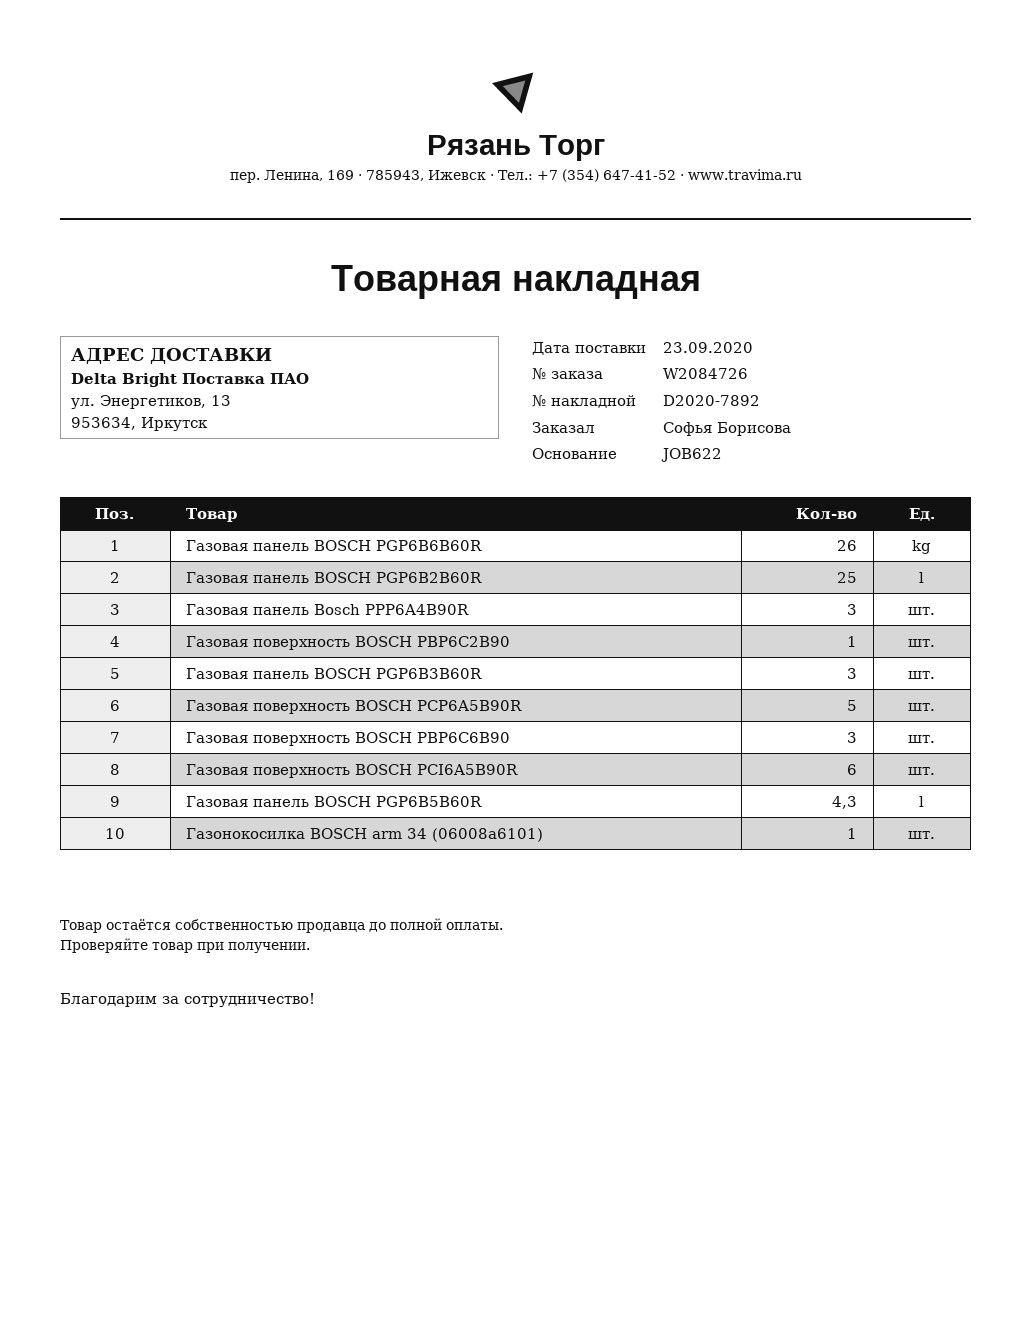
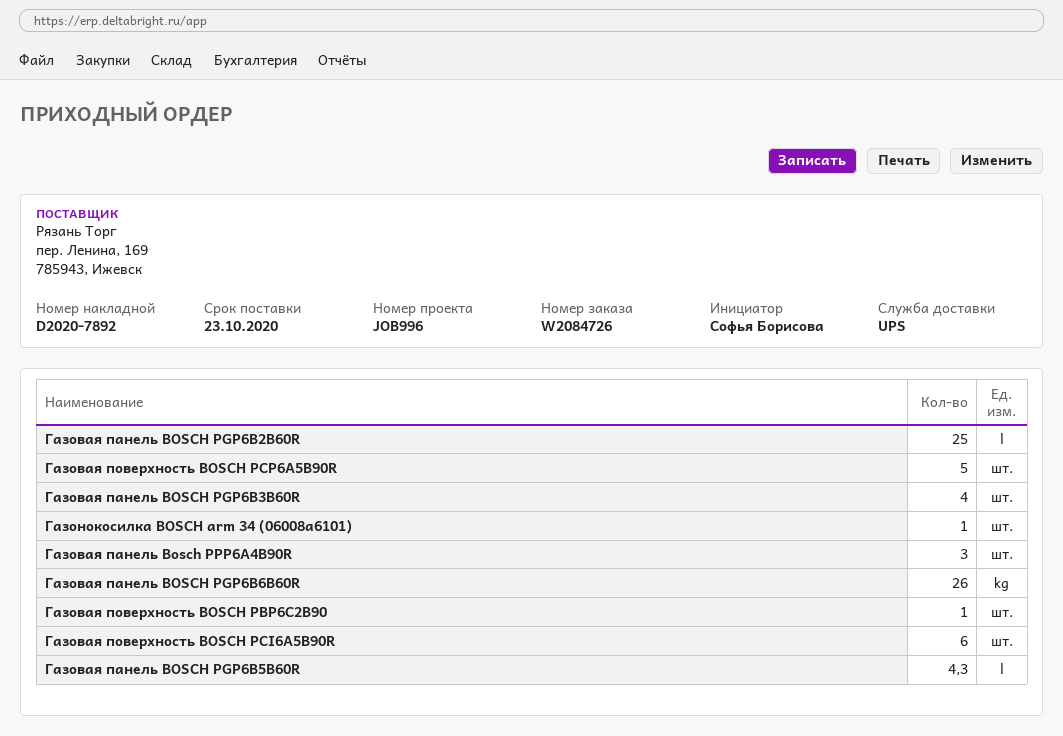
delivery date: 2020-09-23 -> 2020-10-23
reference: JOB622 -> JOB996
Газовая панель BOSCH PGP6B3B60R: 3 -> 4
Газовая поверхность BOSCH PBP6C6B90: 3 -> none

